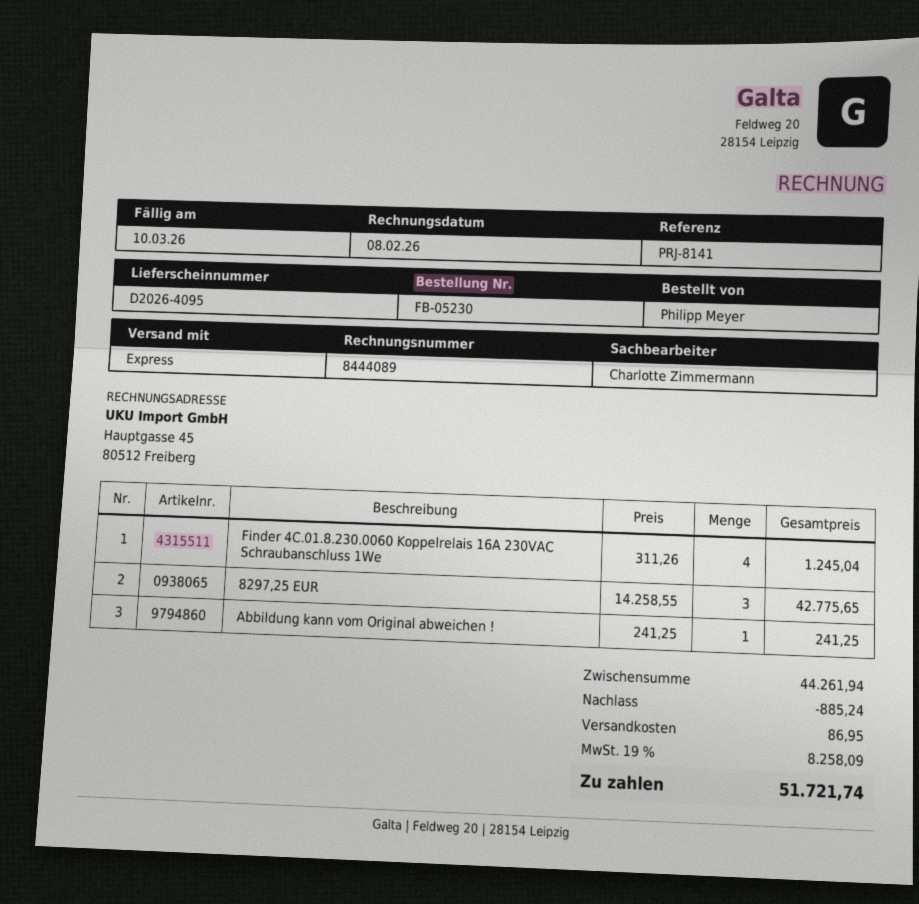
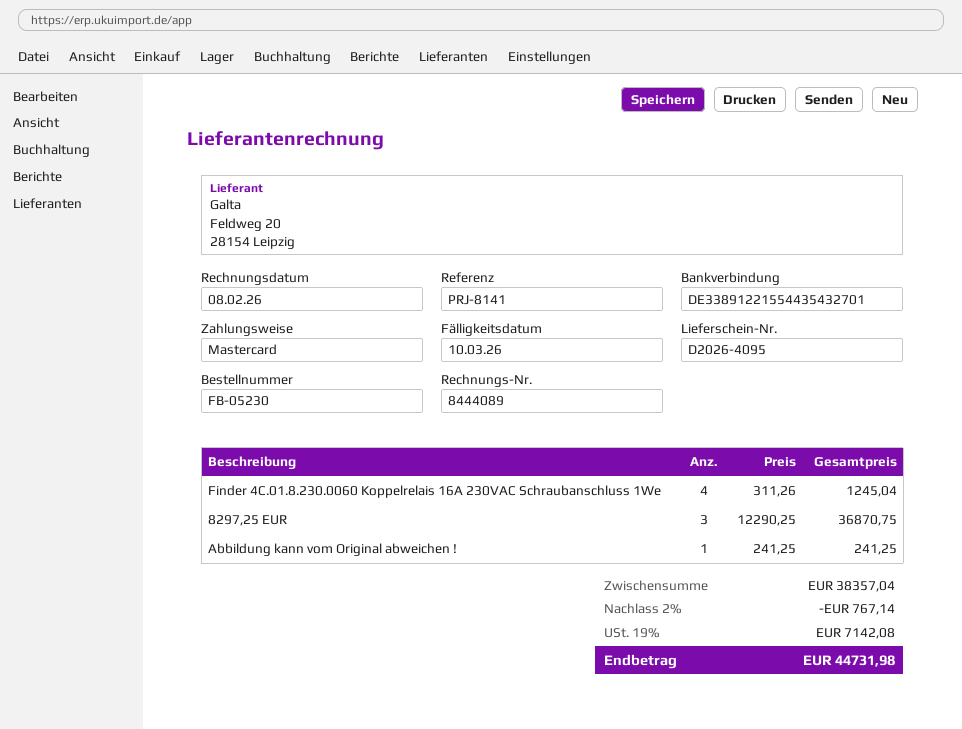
8297,25 EUR: 3 x 14258.55 = 42775.65 -> 3 x 12290.25 = 36870.75
subtotal: 44261.94 -> 38357.04
discount: 885.24 -> 767.14
shipping: 86.95 -> none
tax: 19% = 8258.09 -> 19% = 7142.08
total: 51721.74 -> 44731.98

